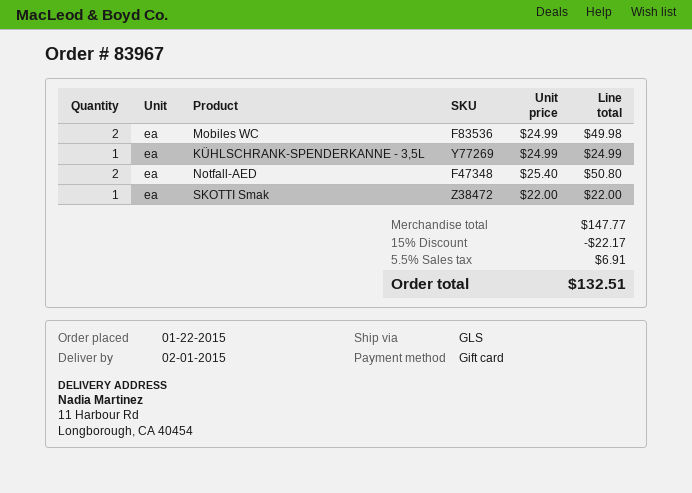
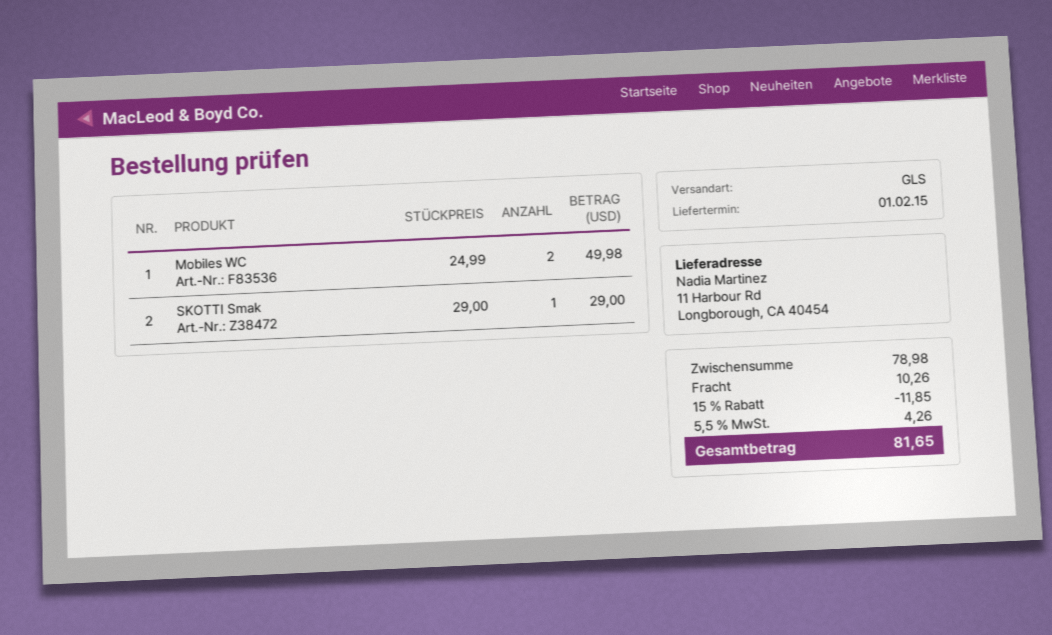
KÜHLSCHRANK-SPENDERKANNE - 3,5L: 1 x 24.99 = 24.99 -> none
Notfall-AED: 2 x 25.40 = 50.80 -> none
SKOTTI Smak: 1 x 22.00 = 22.00 -> 1 x 29.00 = 29.00
subtotal: 147.77 -> 78.98
discount: 15% = 22.17 -> 15% = 11.85
shipping: none -> 10.26
tax: 5.5% = 6.91 -> 5.5% = 4.26
total: 132.51 -> 81.65

